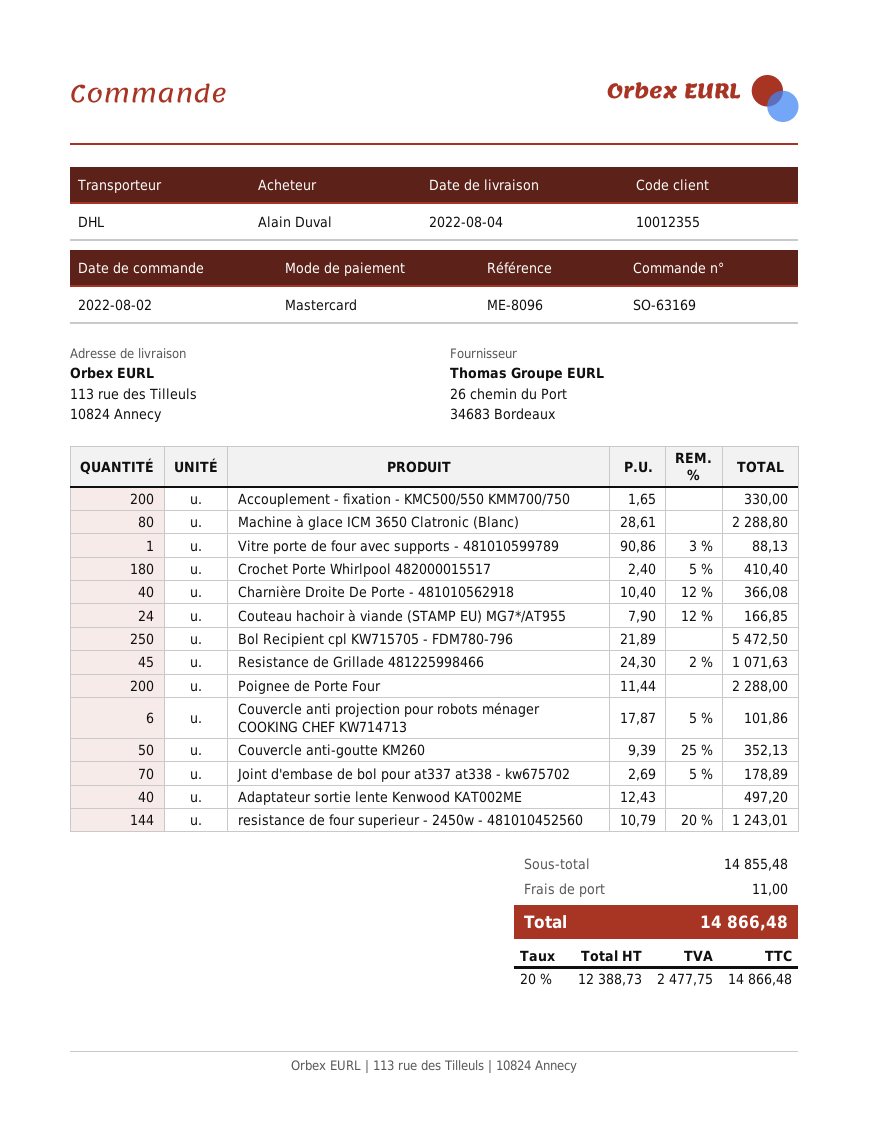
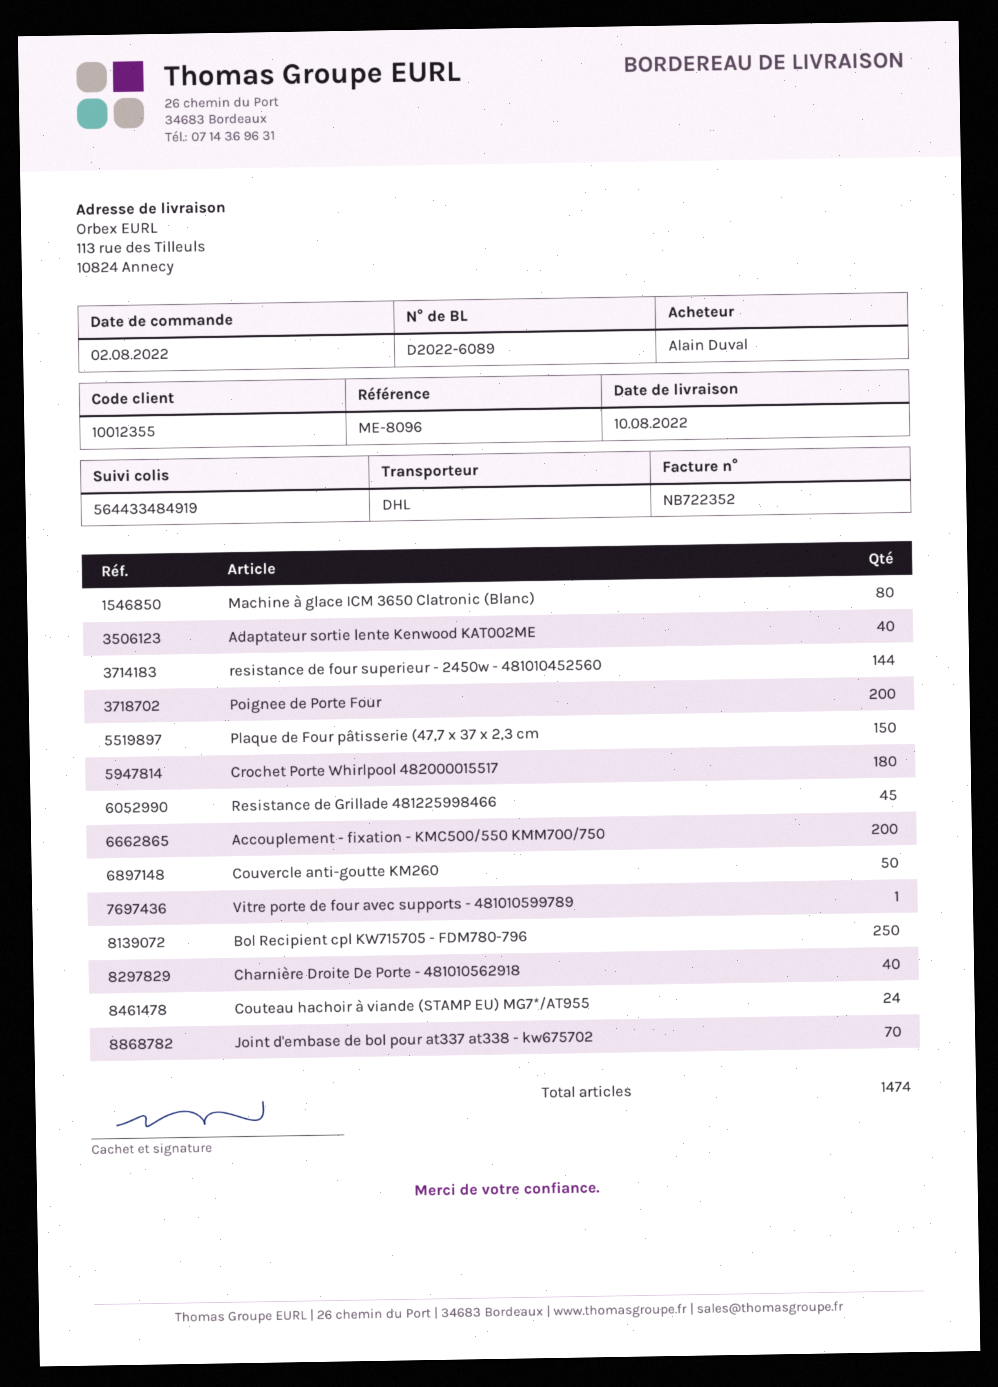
delivery date: 2022-08-04 -> 2022-08-10
Couvercle anti projection pour robots ménager COOKING CHEF KW714713: 6 -> none
Plaque de Four pâtisserie (47,7 x 37 x 2,3 cm: none -> 150

